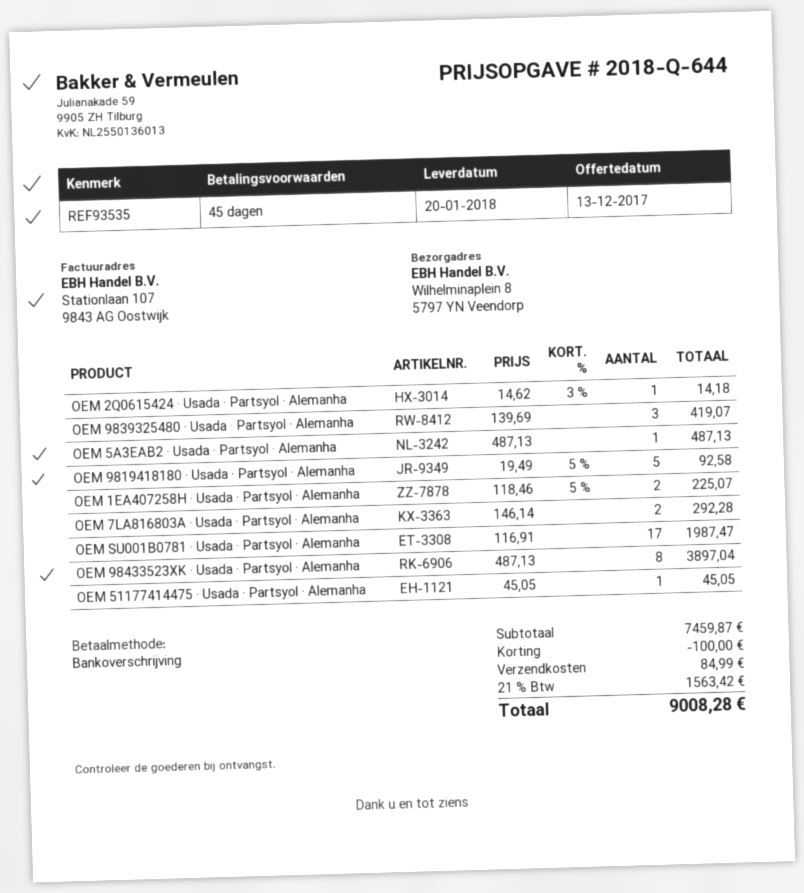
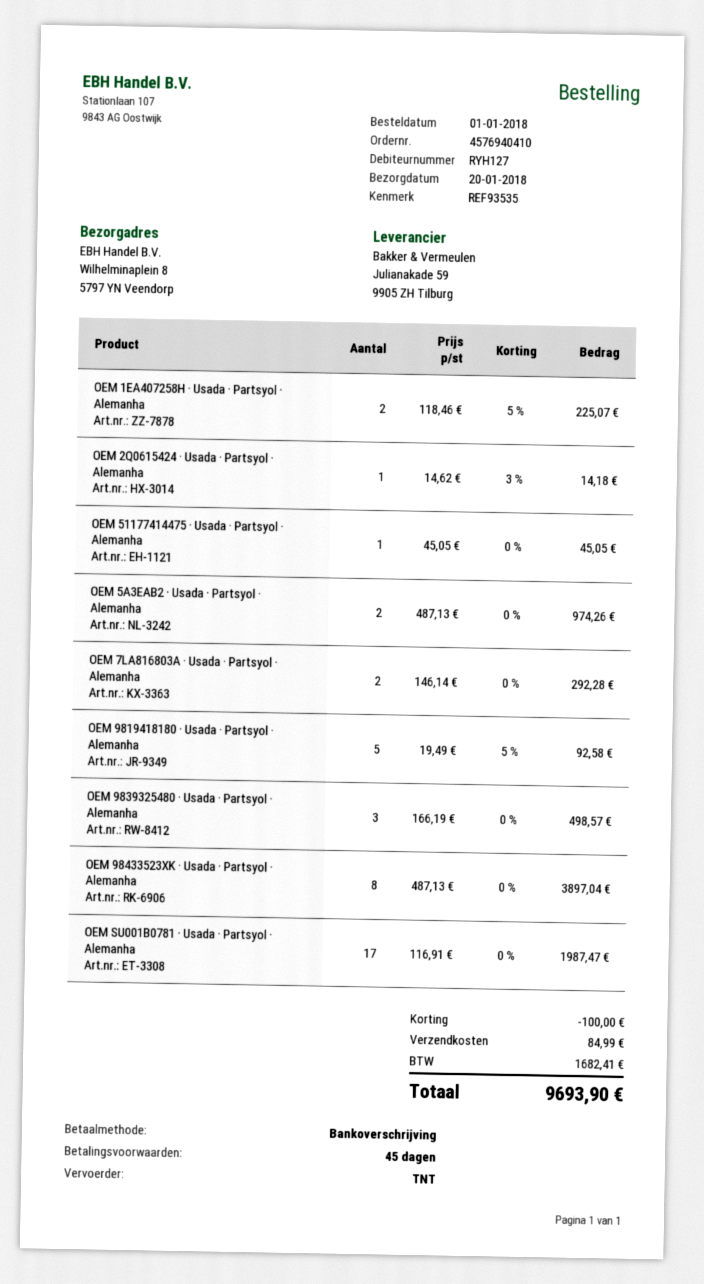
OEM 9839325480 · Usada · Partsyol · Alemanha: 3 x 139.69 = 419.07 -> 3 x 166.19 = 498.57
OEM 5A3EAB2 · Usada · Partsyol · Alemanha: 1 x 487.13 = 487.13 -> 2 x 487.13 = 974.26
tax: 1563.42 -> 1682.41
total: 9008.28 -> 9693.90

